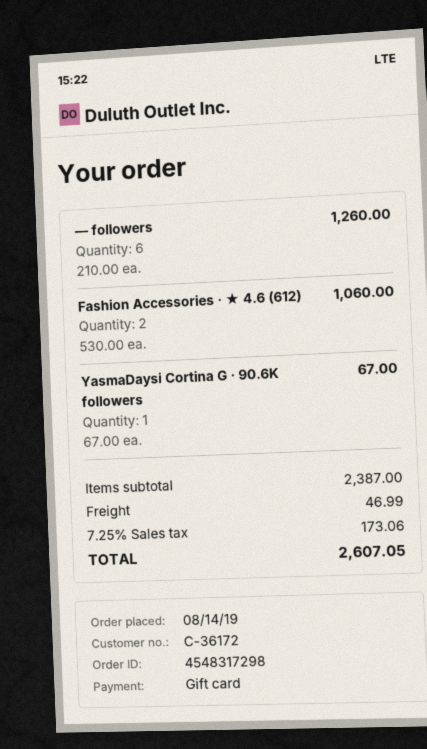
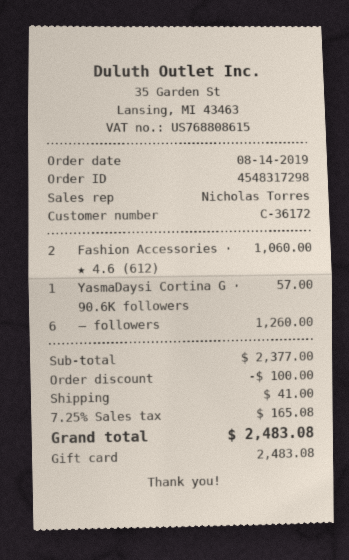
YasmaDaysi Cortina G · 90.6K followers: 1 for 67.00 -> 1 for 57.00
subtotal: 2387.00 -> 2377.00
discount: none -> 100.00
shipping: 46.99 -> 41.00
tax: 7.25% = 173.06 -> 7.25% = 165.08
total: 2607.05 -> 2483.08

